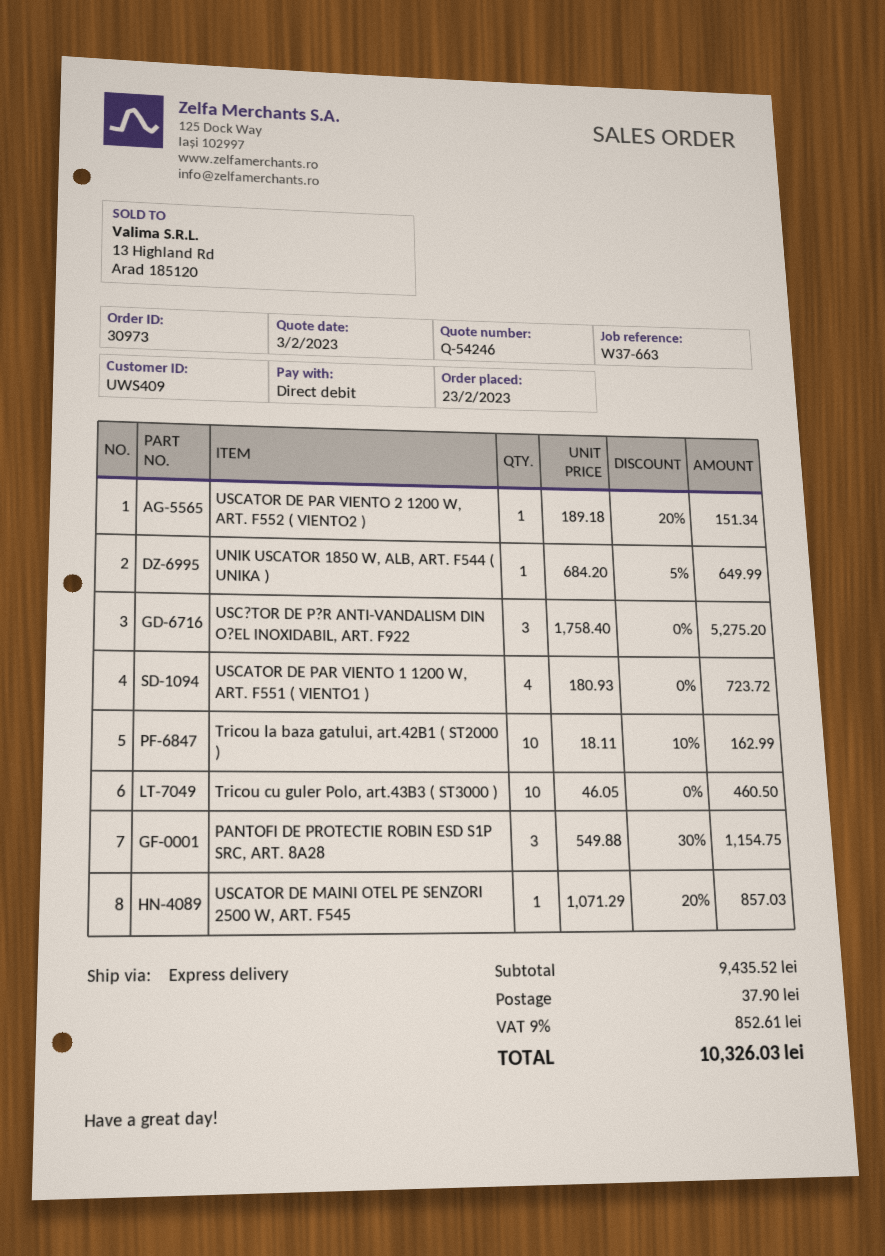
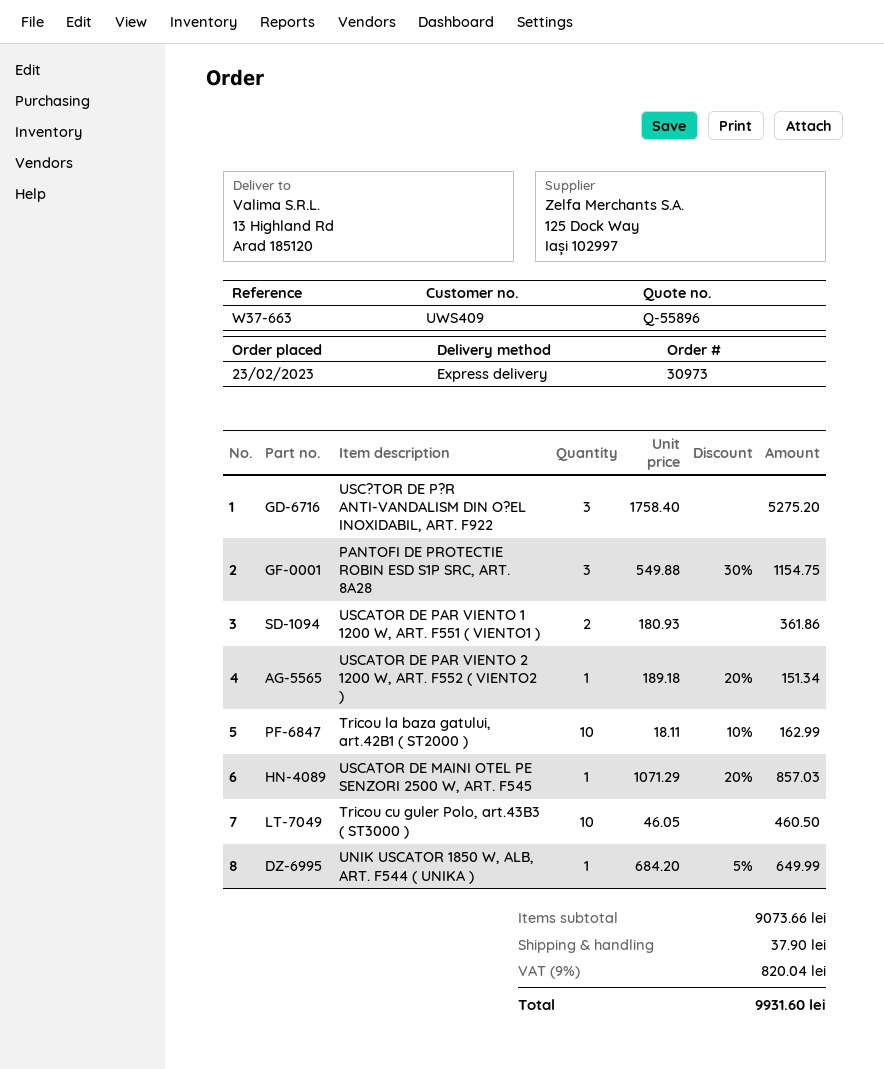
quote number: Q-54246 -> Q-55896
USCATOR DE PAR VIENTO 1 1200 W, ART. F551 ( VIENTO1 ): 4 x 180.93 = 723.72 -> 2 x 180.93 = 361.86
subtotal: 9435.52 -> 9073.66
tax: 9% = 852.61 -> 9% = 820.04
total: 10326.03 -> 9931.60

